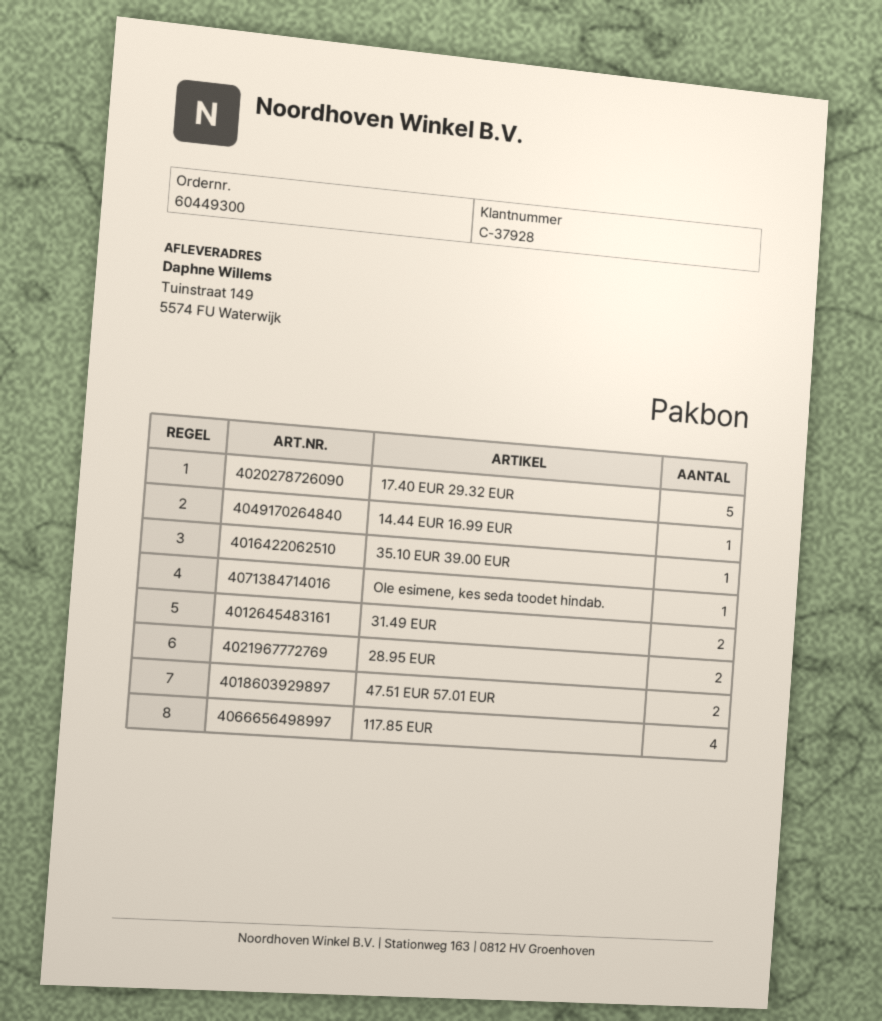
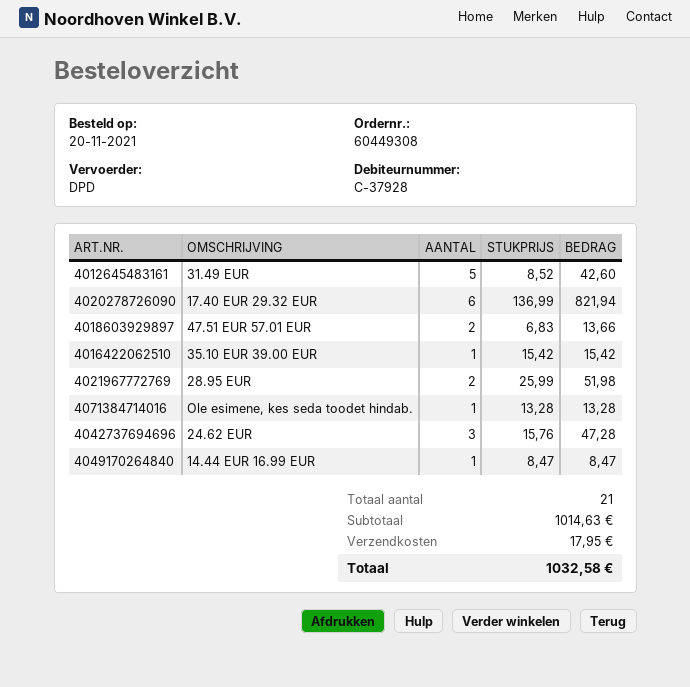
order number: 60449300 -> 60449308
17.40 EUR 29.32 EUR: 5 -> 6
31.49 EUR: 2 -> 5
117.85 EUR: 4 -> none
24.62 EUR: none -> 3

